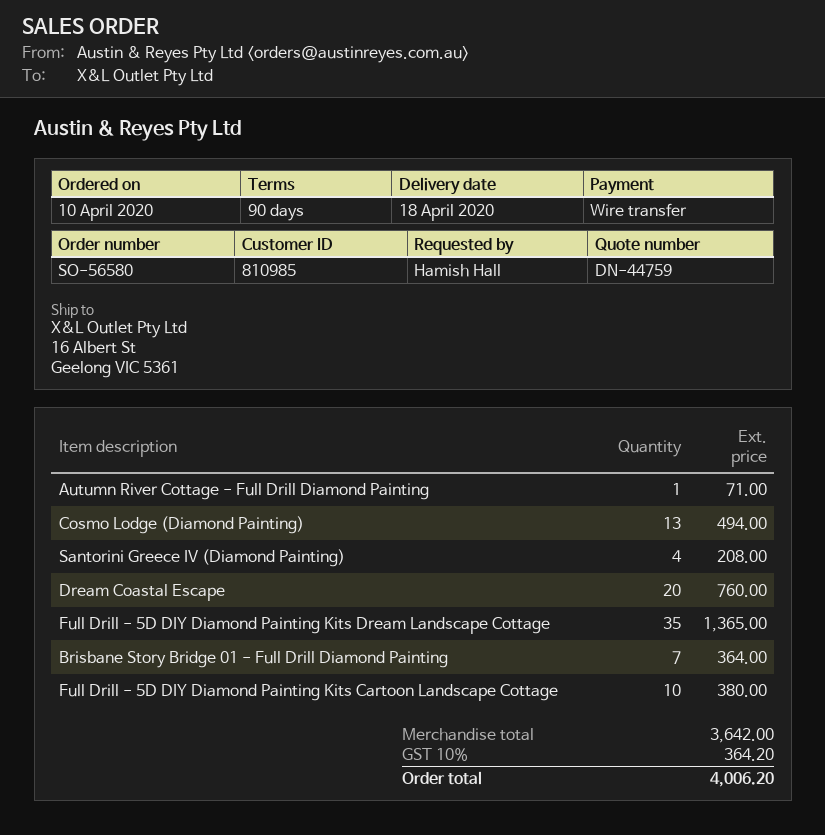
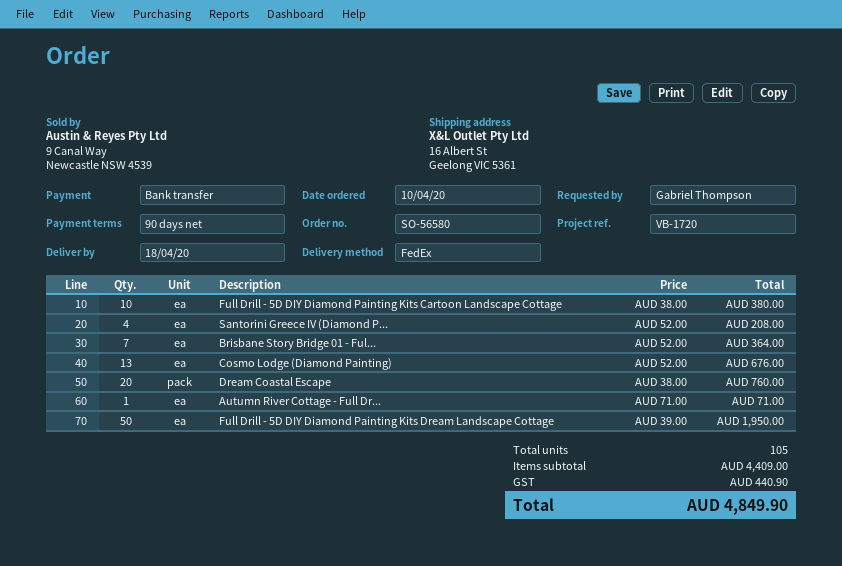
ordered by: Hamish Hall -> Gabriel Thompson
Cosmo Lodge (Diamond Painting): 13 for 494.00 -> 13 for 676.00
Full Drill - 5D DIY Diamond Painting Kits Dream Landscape Cottage: 35 for 1365.00 -> 50 for 1950.00
subtotal: 3642.00 -> 4409.00
tax: 364.20 -> 440.90
total: 4006.20 -> 4849.90

